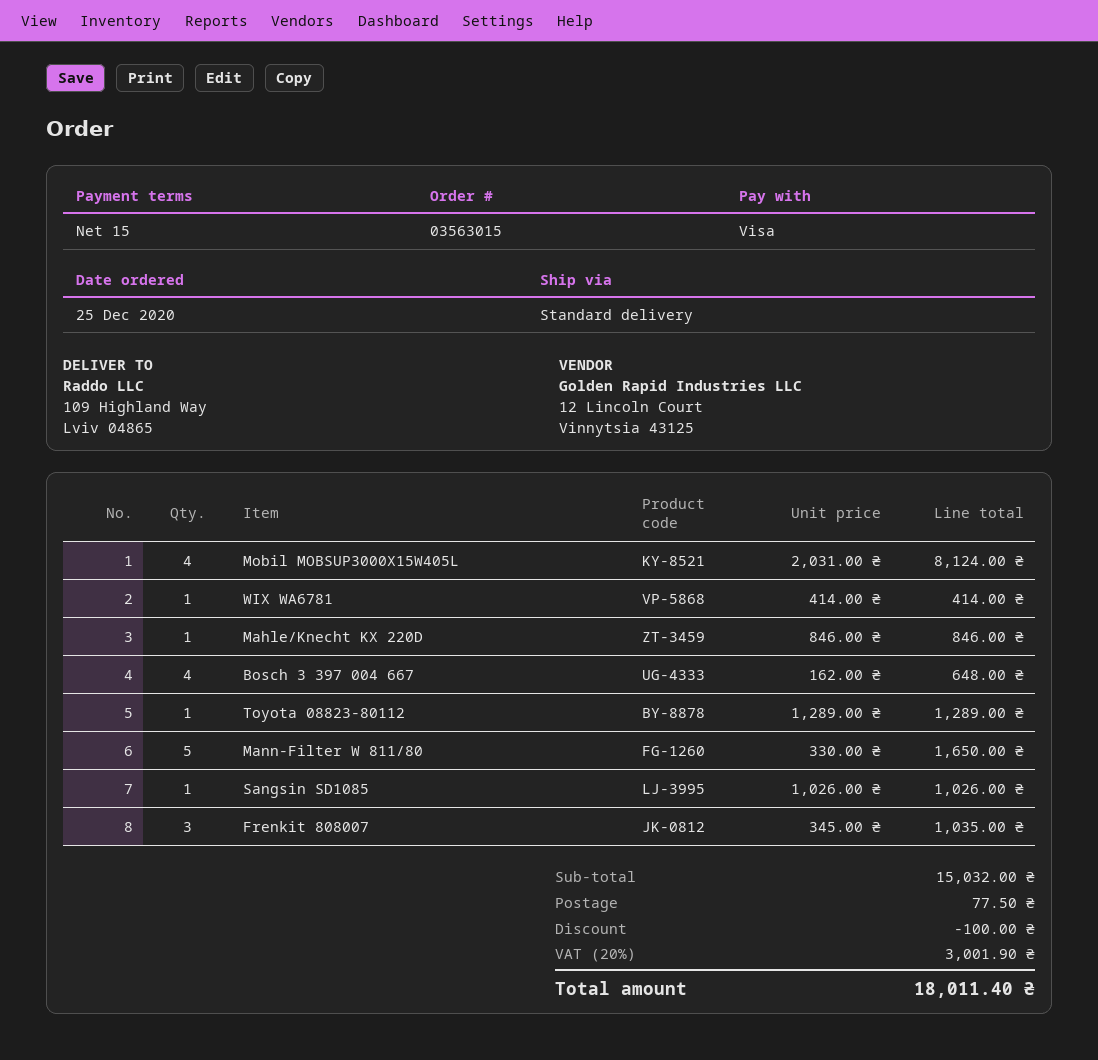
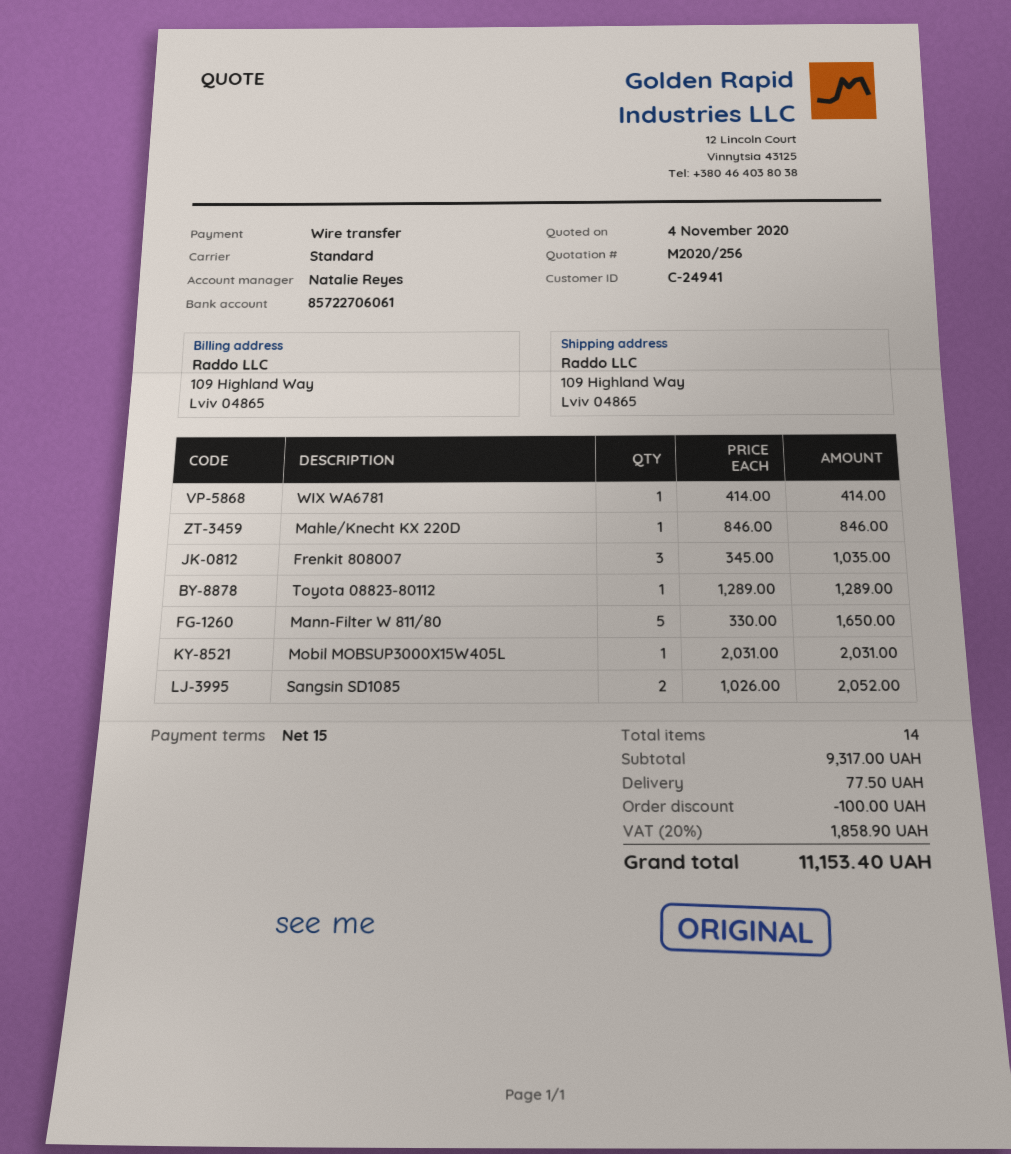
payment method: Visa -> bank transfer
Mobil MOBSUP3000X15W405L: 4 x 2031.00 = 8124.00 -> 1 x 2031.00 = 2031.00
Bosch 3 397 004 667: 4 x 162.00 = 648.00 -> none
Sangsin SD1085: 1 x 1026.00 = 1026.00 -> 2 x 1026.00 = 2052.00
subtotal: 15032.00 -> 9317.00
tax: 20% = 3001.90 -> 20% = 1858.90
total: 18011.40 -> 11153.40

